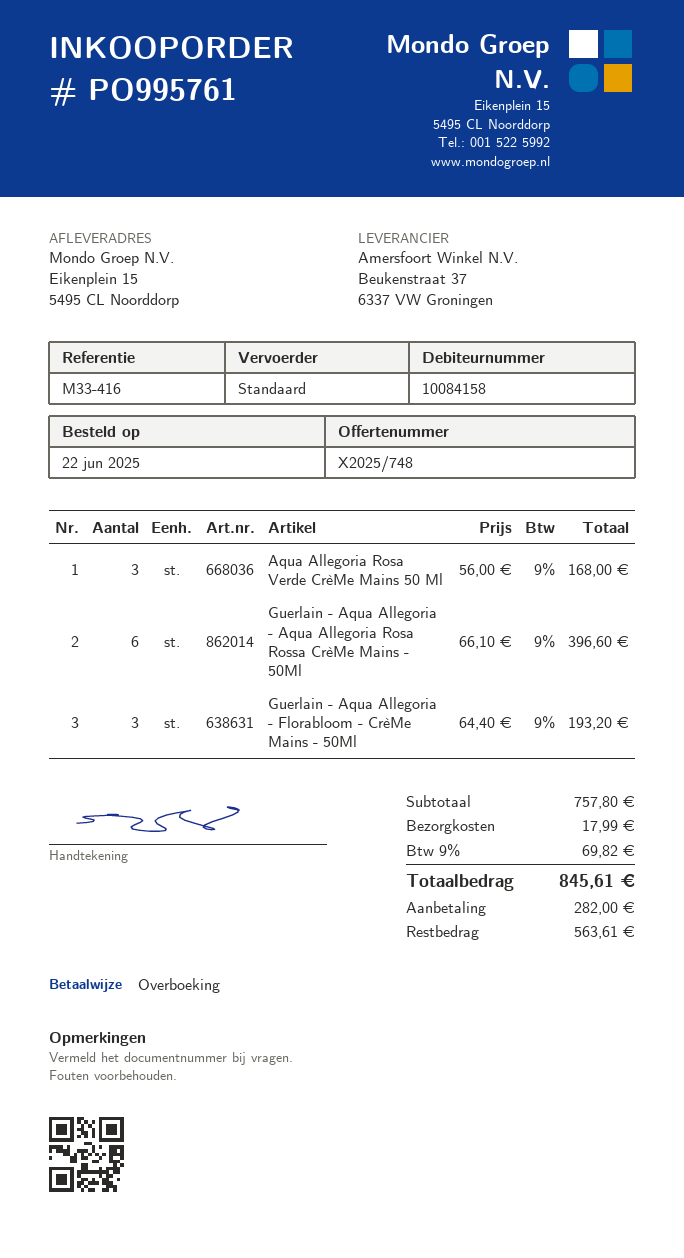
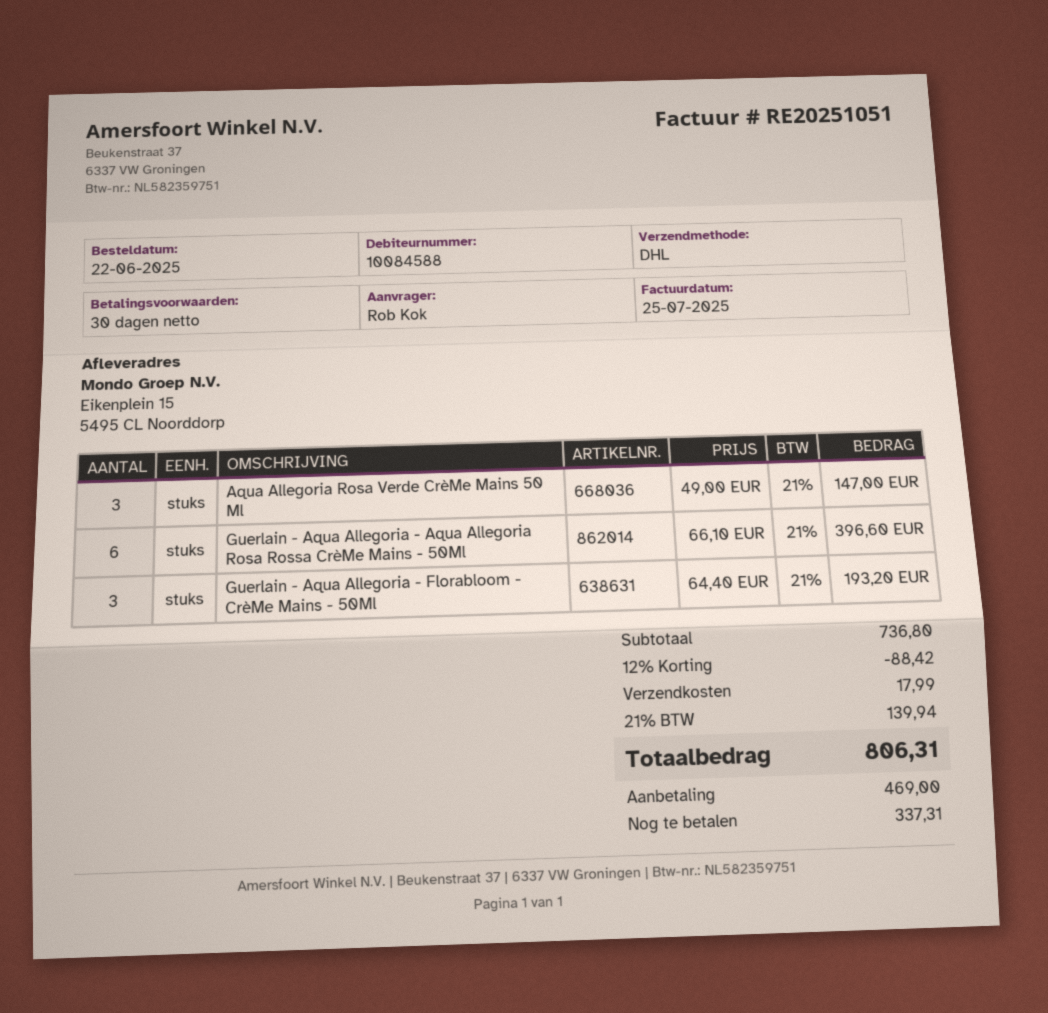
customer number: 10084158 -> 10084588
shipping method: standard -> DHL
Aqua Allegoria Rosa Verde CrèMe Mains 50 Ml: 3 x 56.00 = 168.00 -> 3 x 49.00 = 147.00
subtotal: 757.80 -> 736.80
discount: none -> 12% = 88.42
tax: 9% = 69.82 -> 21% = 139.94
total: 845.61 -> 806.31
deposit: 282.00 -> 469.00
balance: 563.61 -> 337.31

